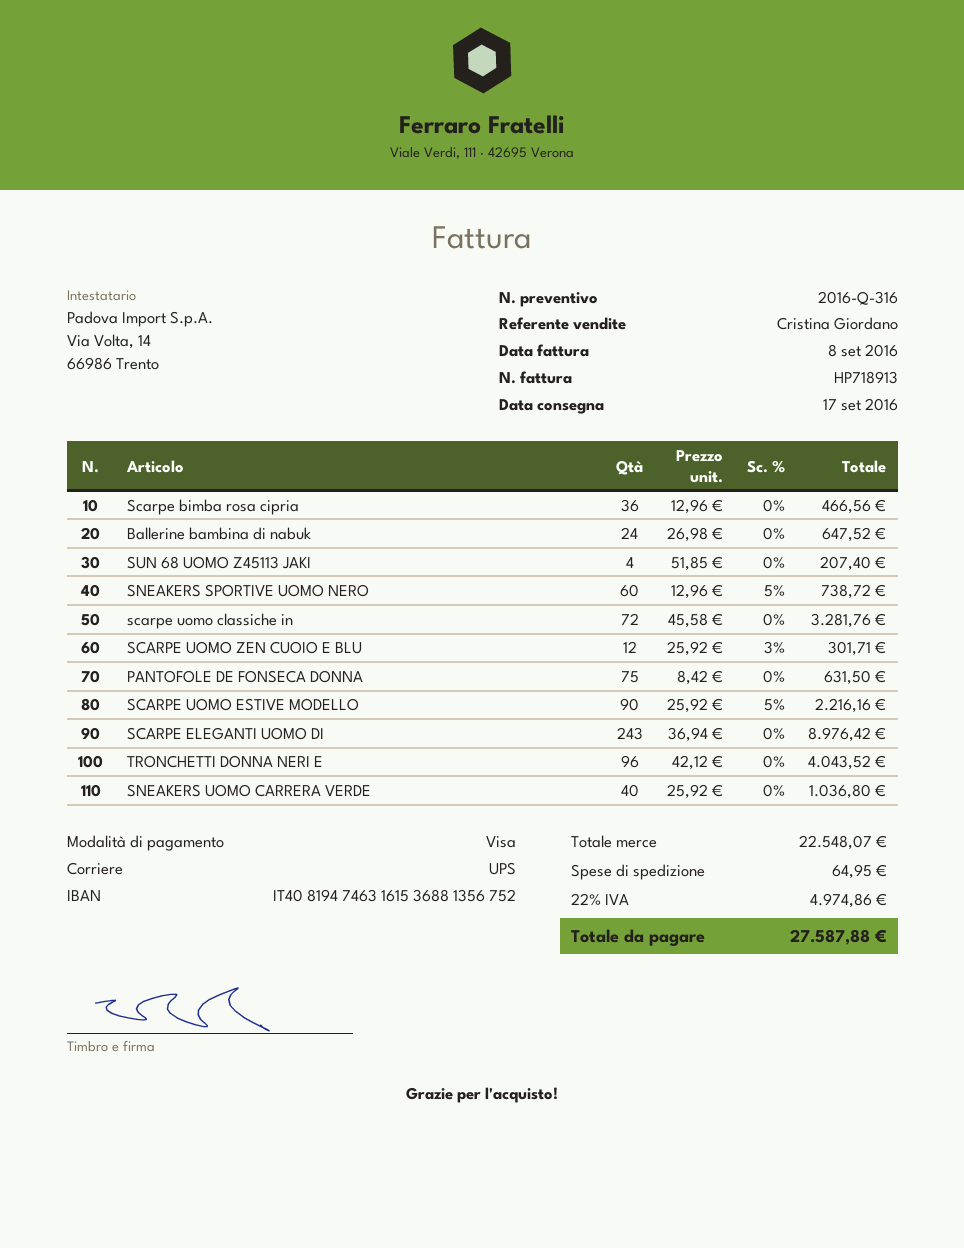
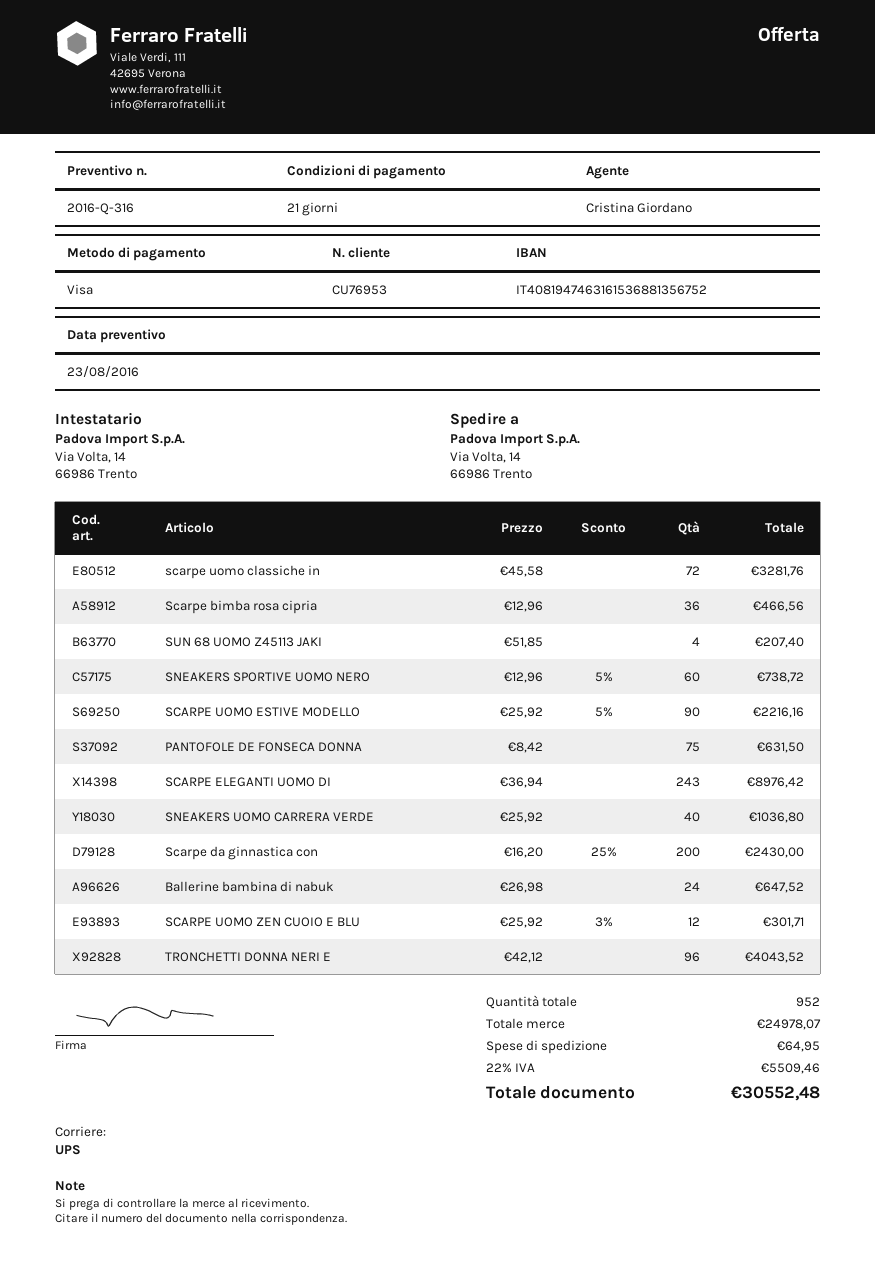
Scarpe da ginnastica con: none -> 200 x 16.20 - 25% = 2430.00
subtotal: 22548.07 -> 24978.07
tax: 22% = 4974.86 -> 22% = 5509.46
total: 27587.88 -> 30552.48

